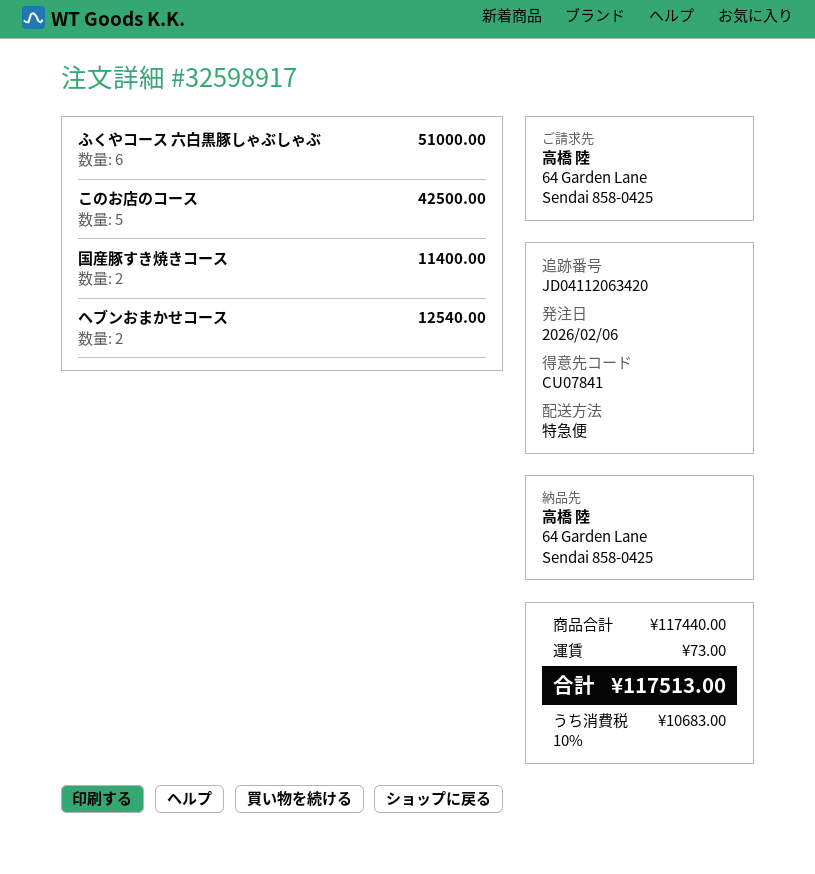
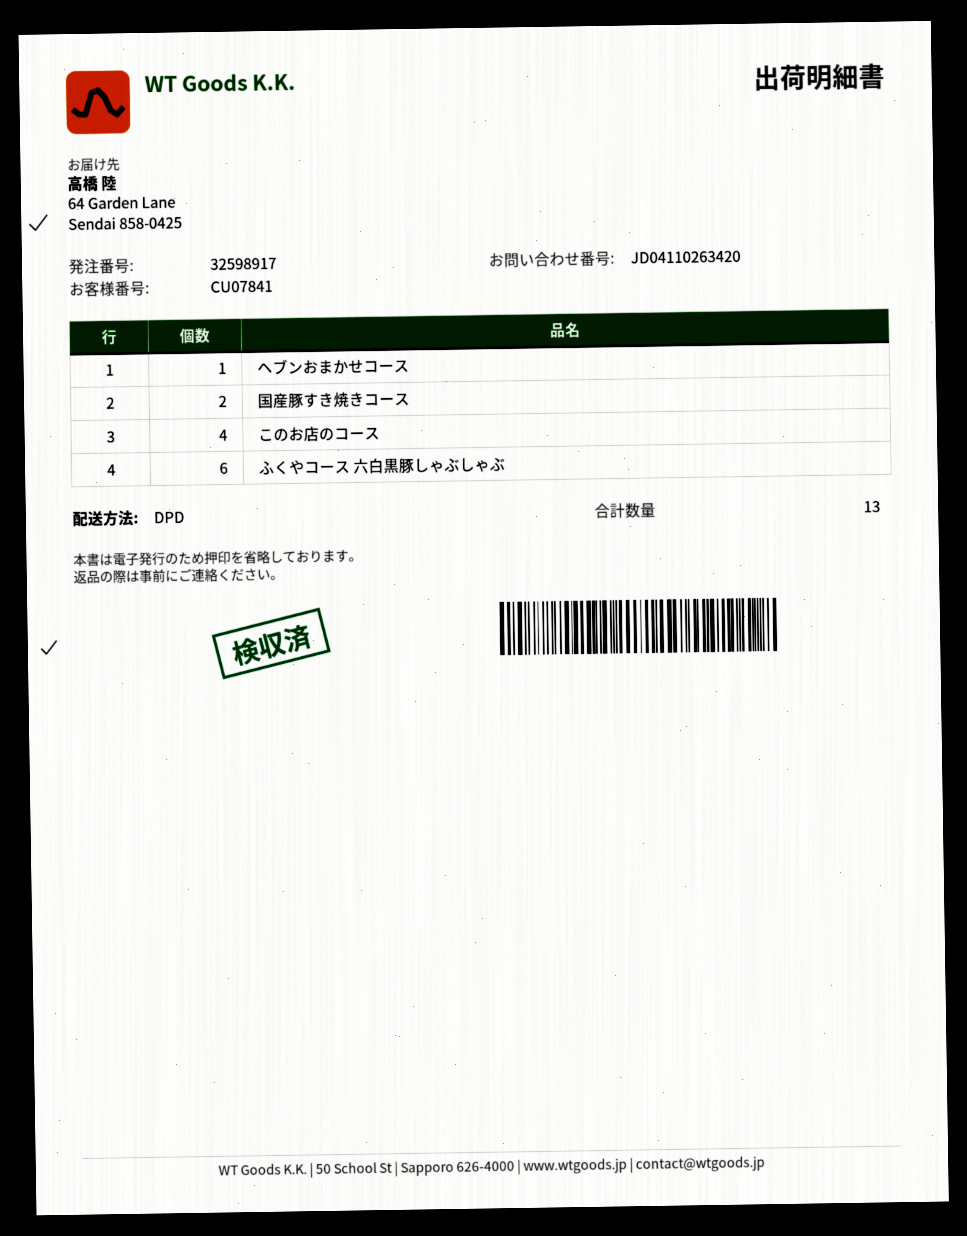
shipping method: express -> DPD
tracking number: JD04112063420 -> JD04110263420
このお店のコース: 5 -> 4
ヘブンおまかせコース: 2 -> 1

